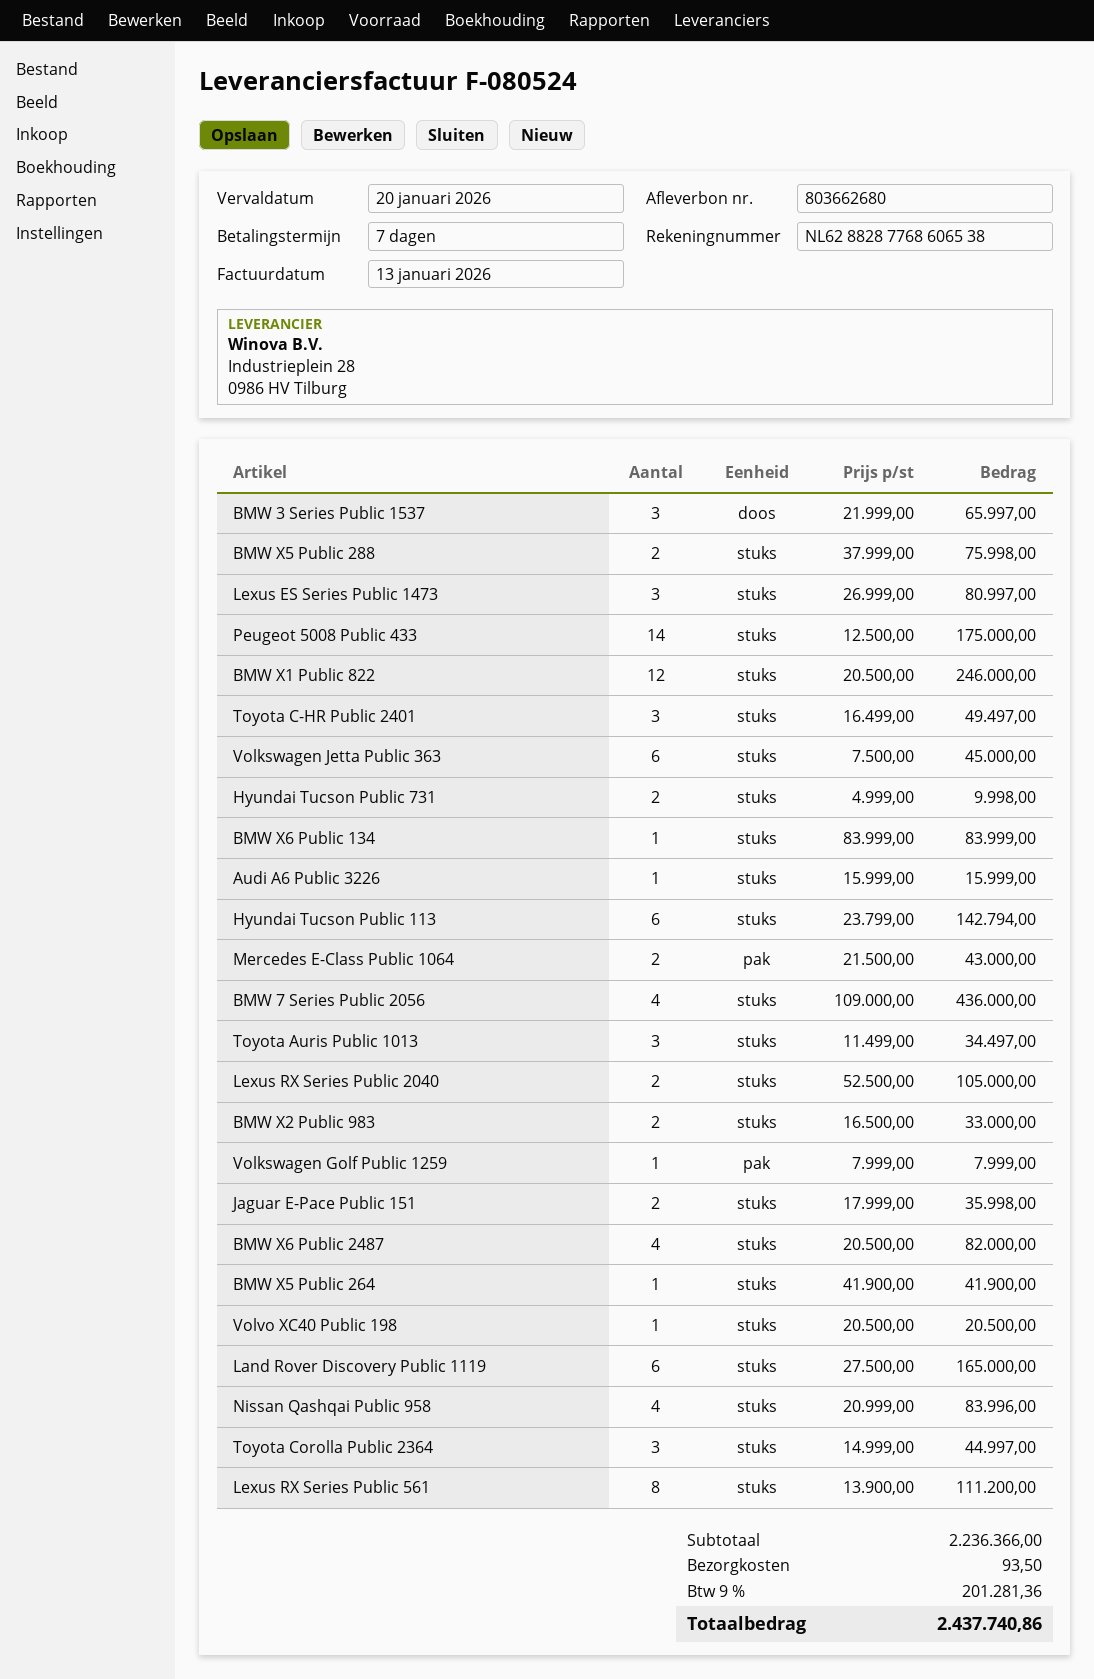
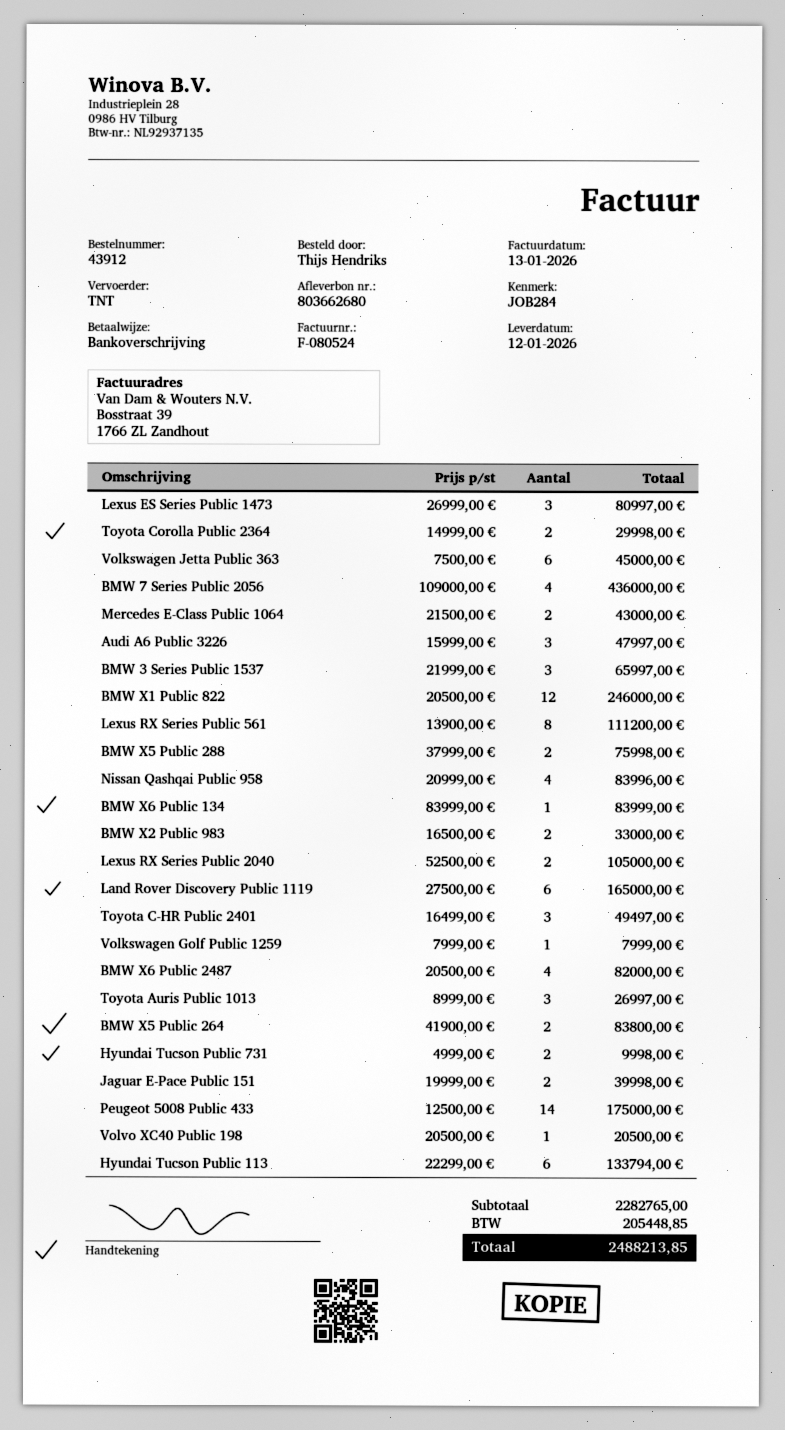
Audi A6 Public 3226: 1 x 15999.00 = 15999.00 -> 3 x 15999.00 = 47997.00
Hyundai Tucson Public 113: 6 x 23799.00 = 142794.00 -> 6 x 22299.00 = 133794.00
Toyota Auris Public 1013: 3 x 11499.00 = 34497.00 -> 3 x 8999.00 = 26997.00
Jaguar E-Pace Public 151: 2 x 17999.00 = 35998.00 -> 2 x 19999.00 = 39998.00
BMW X5 Public 264: 1 x 41900.00 = 41900.00 -> 2 x 41900.00 = 83800.00
Toyota Corolla Public 2364: 3 x 14999.00 = 44997.00 -> 2 x 14999.00 = 29998.00
subtotal: 2236366.00 -> 2282765.00
shipping: 93.50 -> none
tax: 201281.36 -> 205448.85
total: 2437740.86 -> 2488213.85

